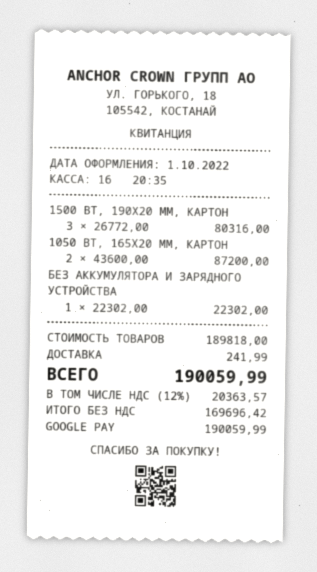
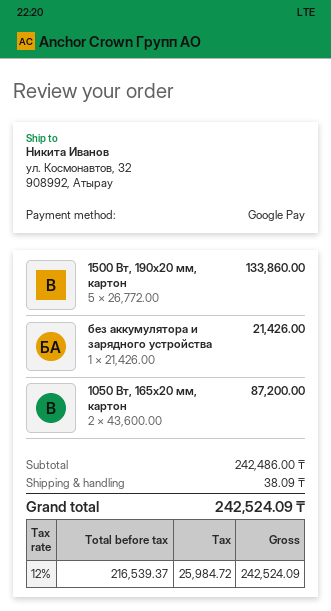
1500 ВТ, 190X20 ММ, КАРТОН: 3 x 26772.00 = 80316.00 -> 5 x 26772.00 = 133860.00
БЕЗ АККУМУЛЯТОРА И ЗАРЯДНОГО УСТРОЙСТВА: 1 x 22302.00 = 22302.00 -> 1 x 21426.00 = 21426.00
subtotal: 189818.00 -> 242486.00
shipping: 241.99 -> 38.09
net: 169696.42 -> 216539.37
tax: 12% = 20363.57 -> 12% = 25984.72
total: 190059.99 -> 242524.09

